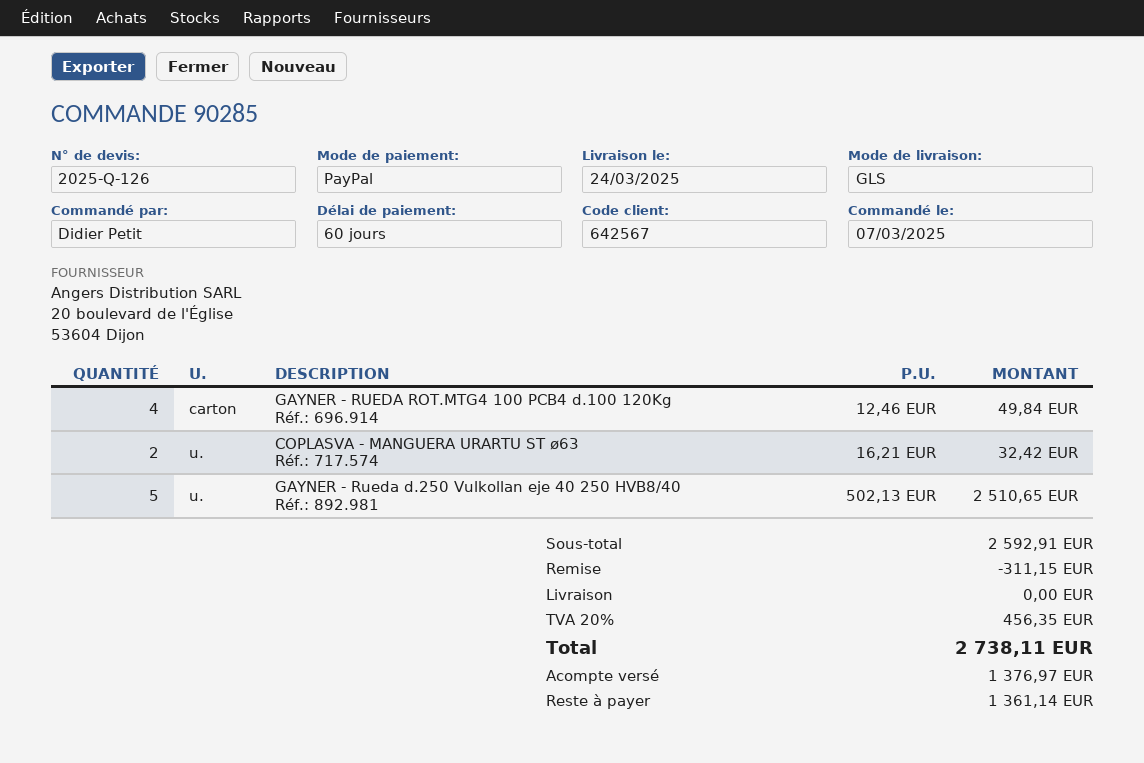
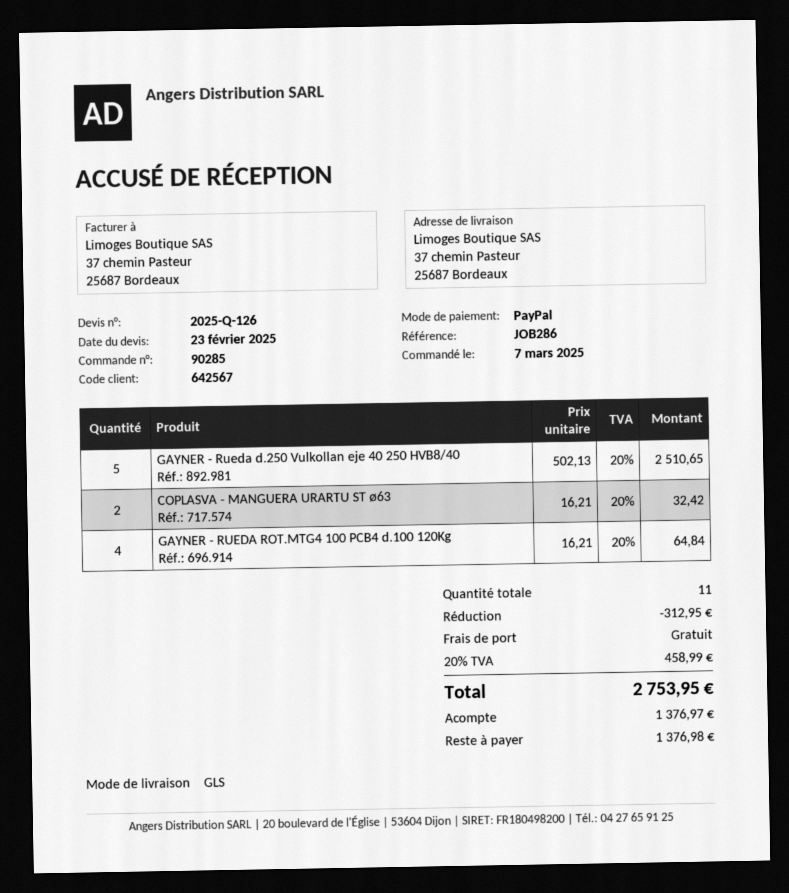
GAYNER - RUEDA ROT.MTG4 100 PCB4 d.100 120Kg: 4 x 12.46 = 49.84 -> 4 x 16.21 = 64.84
discount: 311.15 -> 312.95
tax: 20% = 456.35 -> 20% = 458.99
total: 2738.11 -> 2753.95
balance: 1361.14 -> 1376.98

